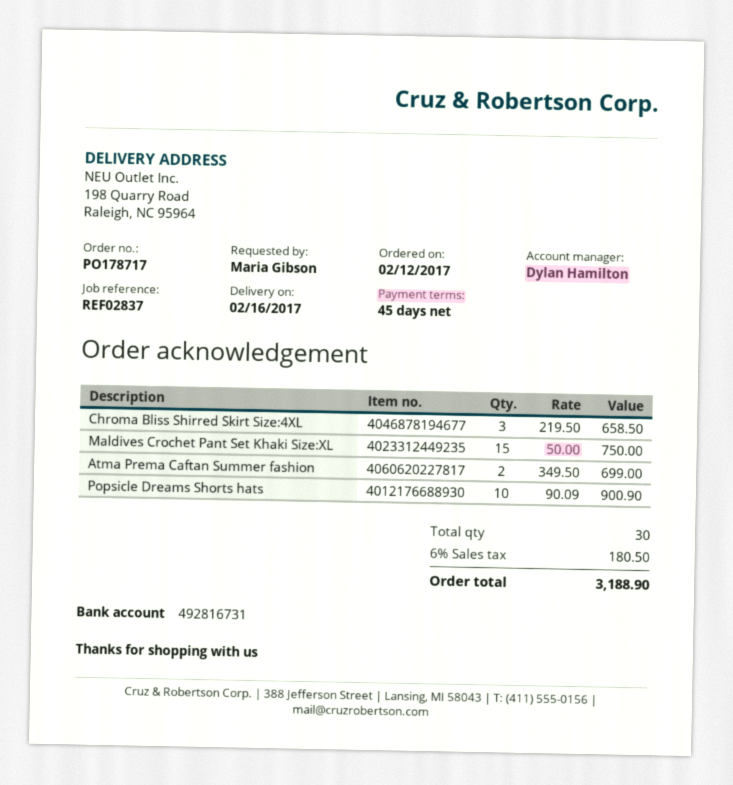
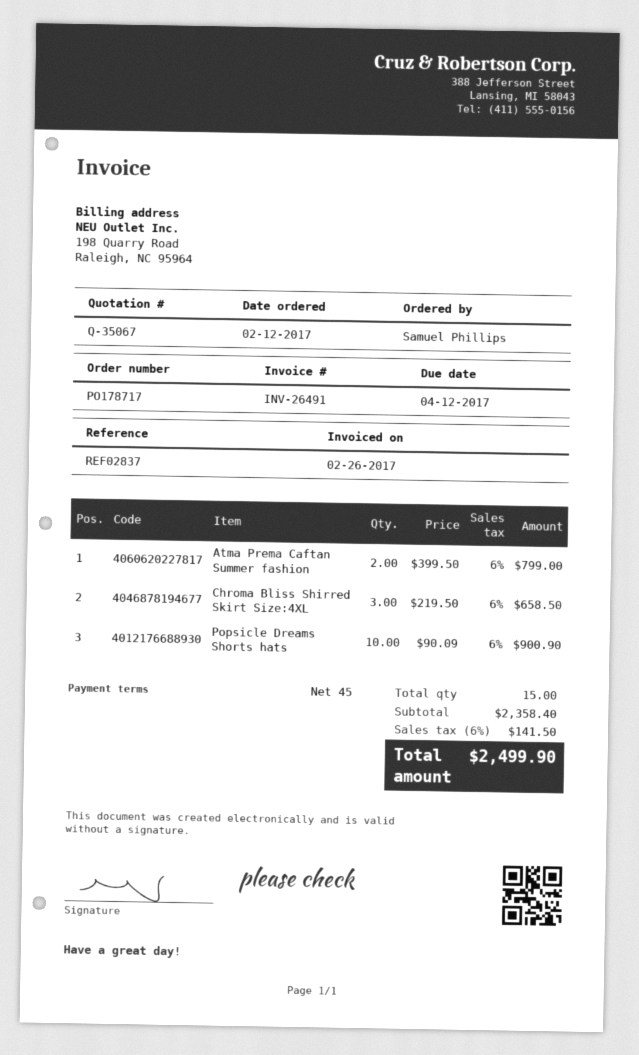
ordered by: Maria Gibson -> Samuel Phillips
Maldives Crochet Pant Set Khaki Size:XL: 15 x 50.00 = 750.00 -> none
Atma Prema Caftan Summer fashion: 2 x 349.50 = 699.00 -> 2 x 399.50 = 799.00
total quantity: 30 -> 15
tax: 6% = 180.50 -> 6% = 141.50
total: 3188.90 -> 2499.90

